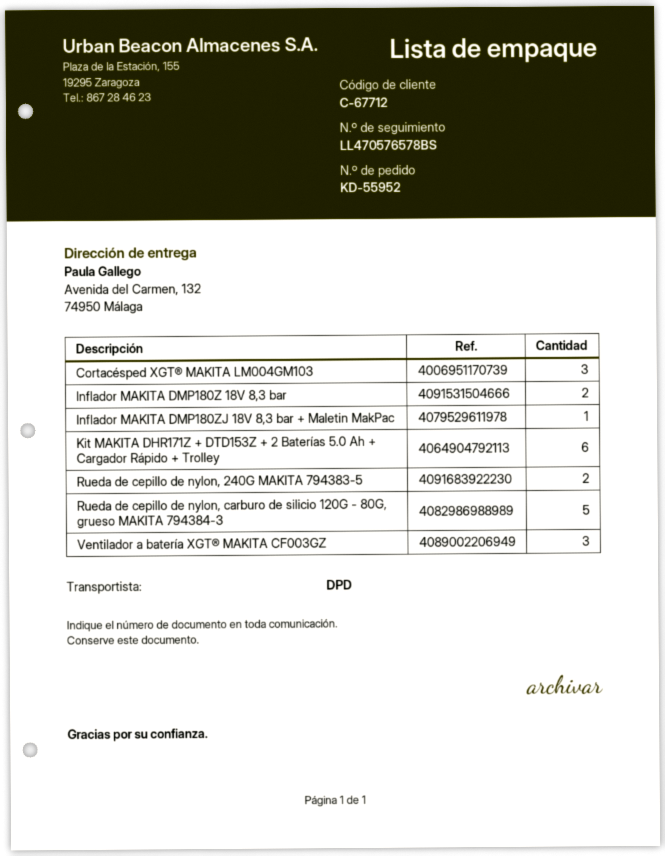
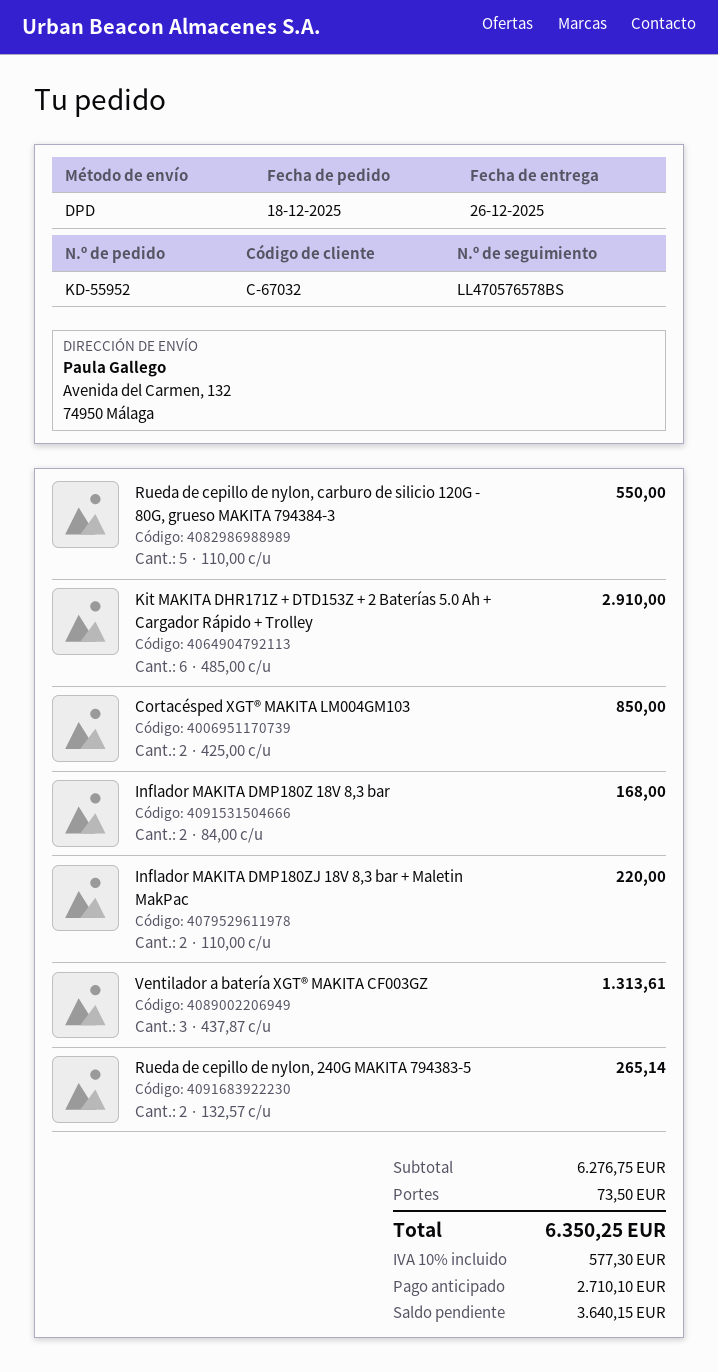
customer number: C-67712 -> C-67032
Cortacésped XGT® MAKITA LM004GM103: 3 -> 2
Inflador MAKITA DMP180ZJ 18V 8,3 bar + Maletin MakPac: 1 -> 2

